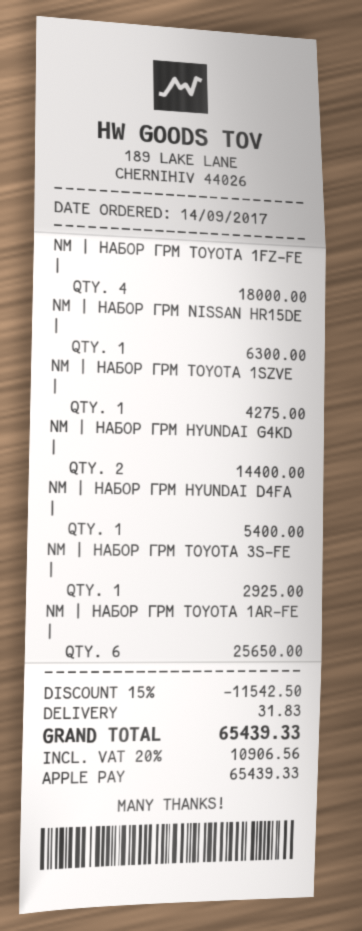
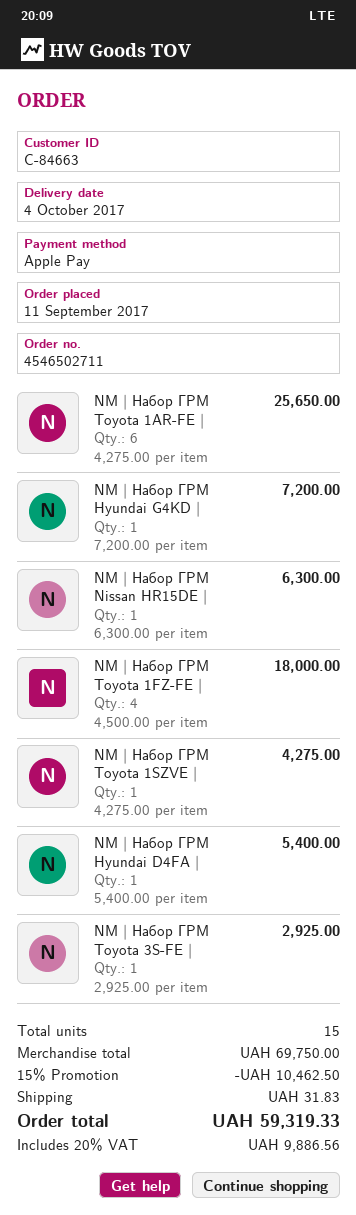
order date: 2017-09-14 -> 2017-09-11
NM | НАБОР ГРМ HYUNDAI G4KD |: 2 for 14400.00 -> 1 for 7200.00
discount: 15% = 11542.50 -> 15% = 10462.50
tax: 20% = 10906.56 -> 20% = 9886.56
total: 65439.33 -> 59319.33

